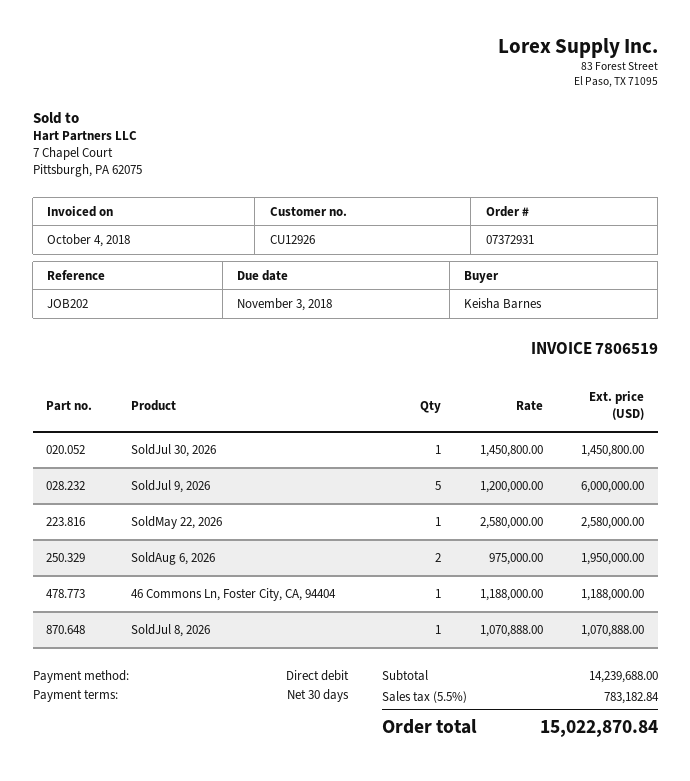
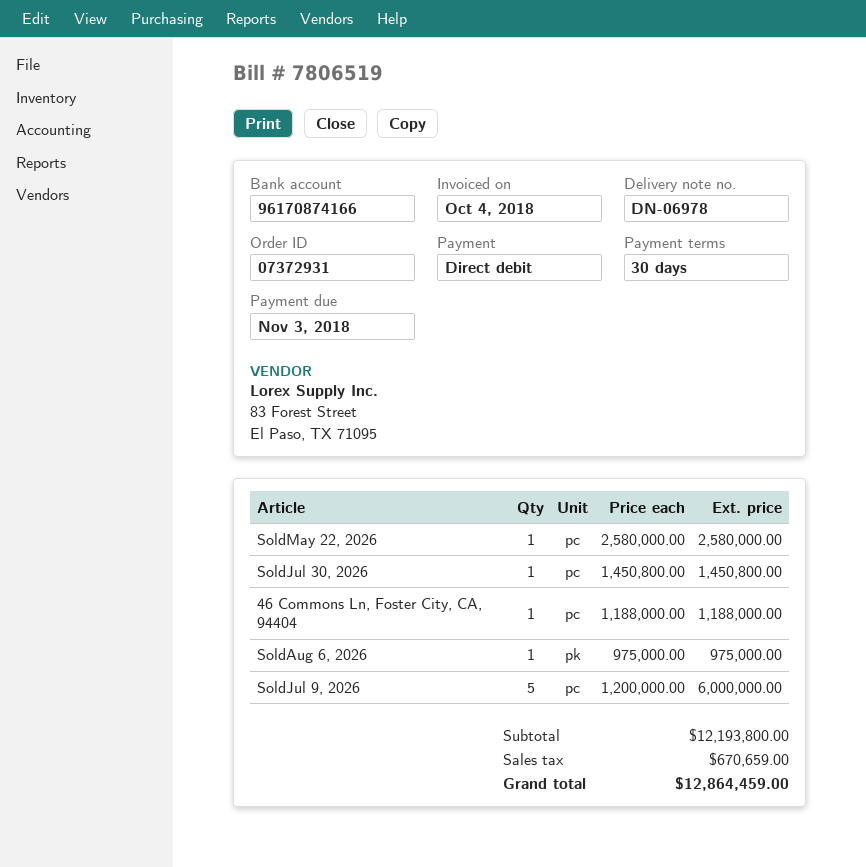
SoldAug 6, 2026: 2 x 975000.00 = 1950000.00 -> 1 x 975000.00 = 975000.00
SoldJul 8, 2026: 1 x 1070888.00 = 1070888.00 -> none
subtotal: 14239688.00 -> 12193800.00
tax: 783182.84 -> 670659.00
total: 15022870.84 -> 12864459.00

